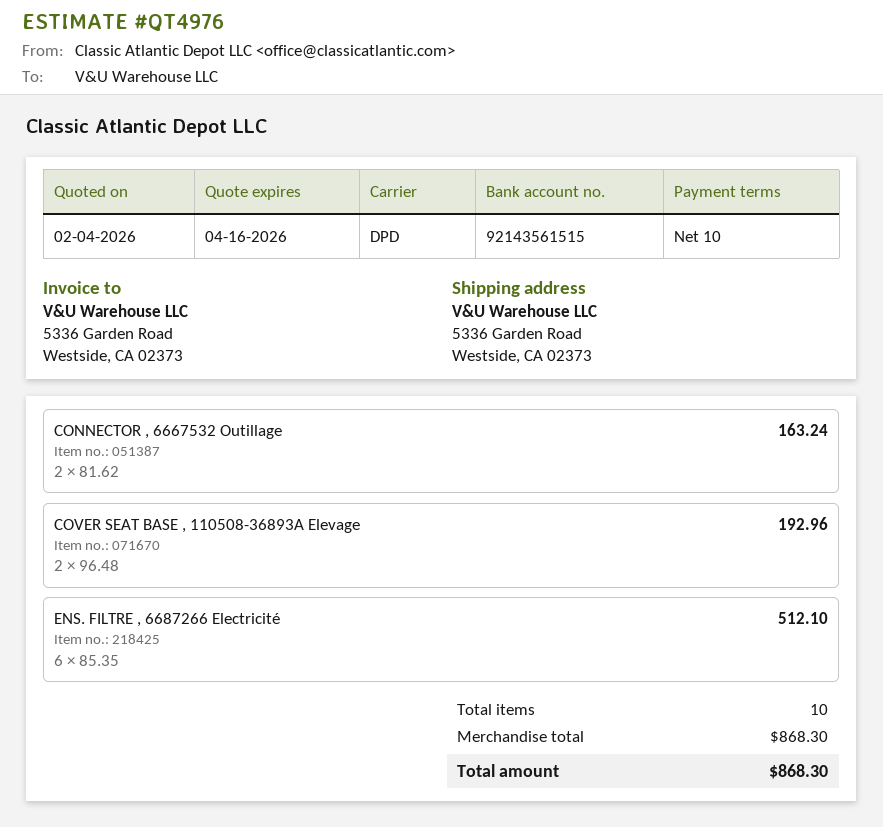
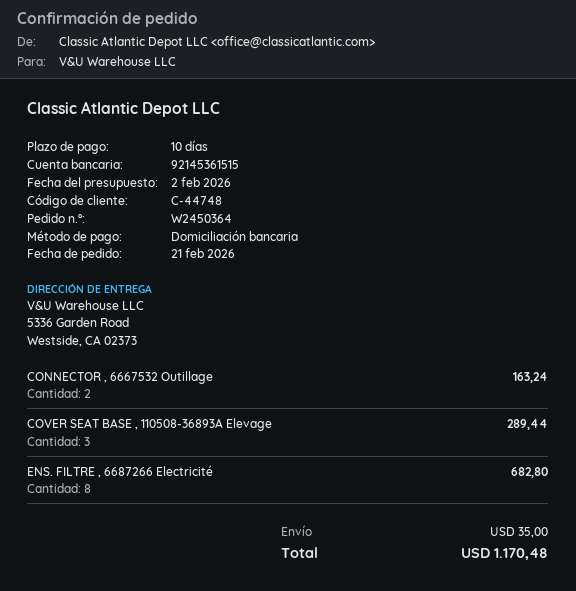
quote date: 2026-02-04 -> 2026-02-02
bank account: 92143561515 -> 92145361515
COVER SEAT BASE , 110508-36893A Elevage: 2 for 192.96 -> 3 for 289.44
ENS. FILTRE , 6687266 Electricité: 6 for 512.10 -> 8 for 682.80
shipping: none -> 35.00
total: 868.30 -> 1170.48

